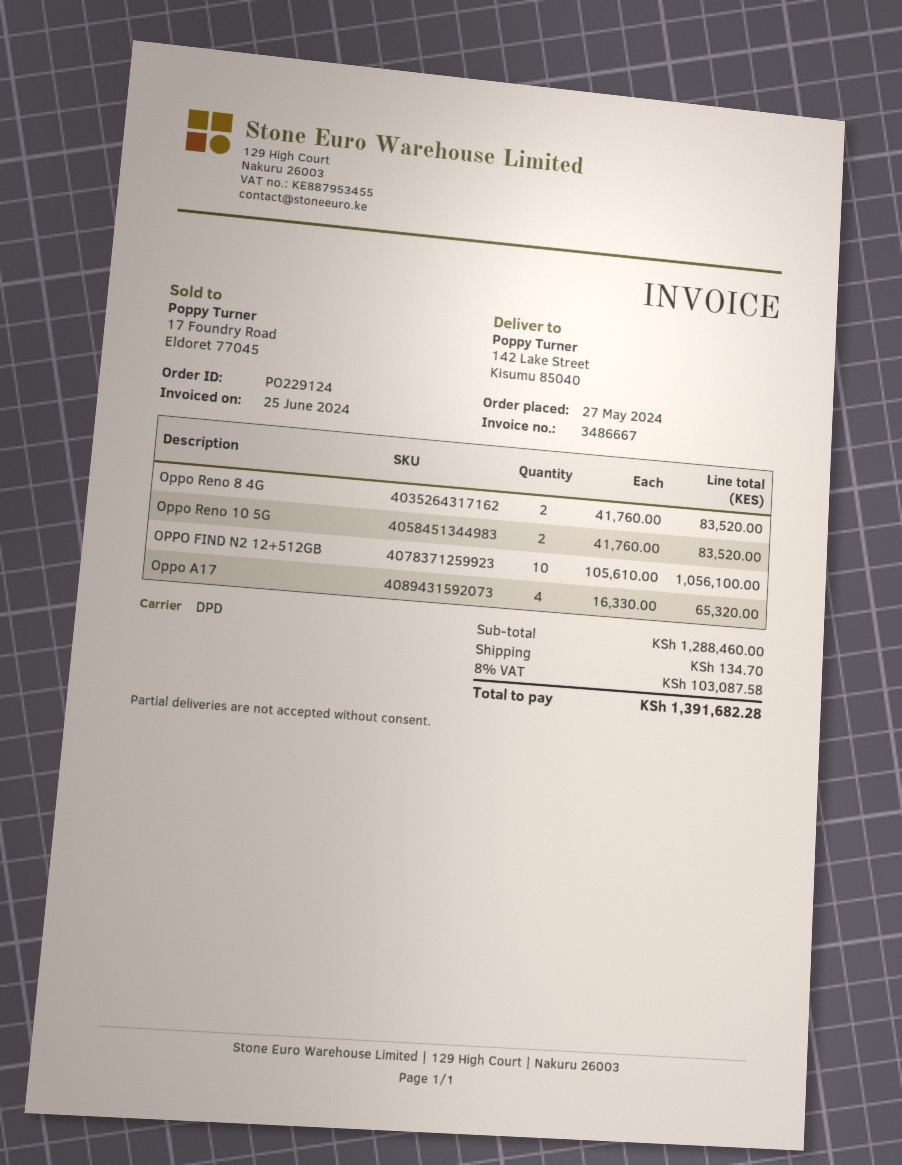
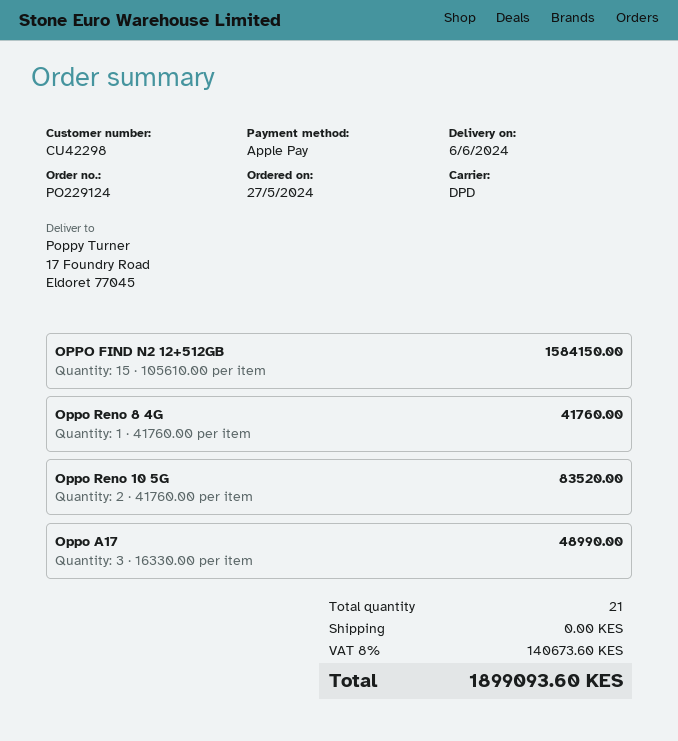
ship to: 142 Lake Street, Kisumu 85040 -> 17 Foundry Road, Eldoret 77045
Oppo Reno 8 4G: 2 x 41760.00 = 83520.00 -> 1 x 41760.00 = 41760.00
OPPO FIND N2 12+512GB: 10 x 105610.00 = 1056100.00 -> 15 x 105610.00 = 1584150.00
Oppo A17: 4 x 16330.00 = 65320.00 -> 3 x 16330.00 = 48990.00
shipping: 134.70 -> 0.00
tax: 8% = 103087.58 -> 8% = 140673.60
total: 1391682.28 -> 1899093.60

